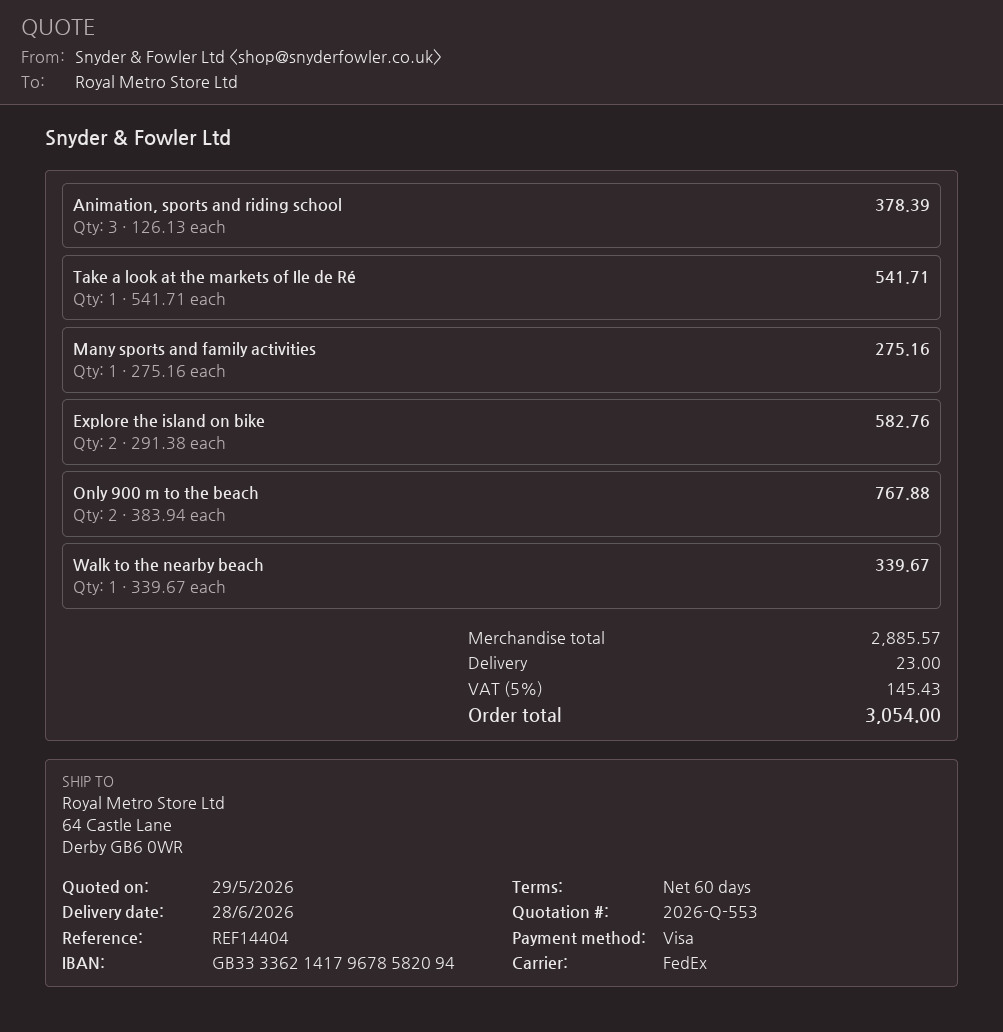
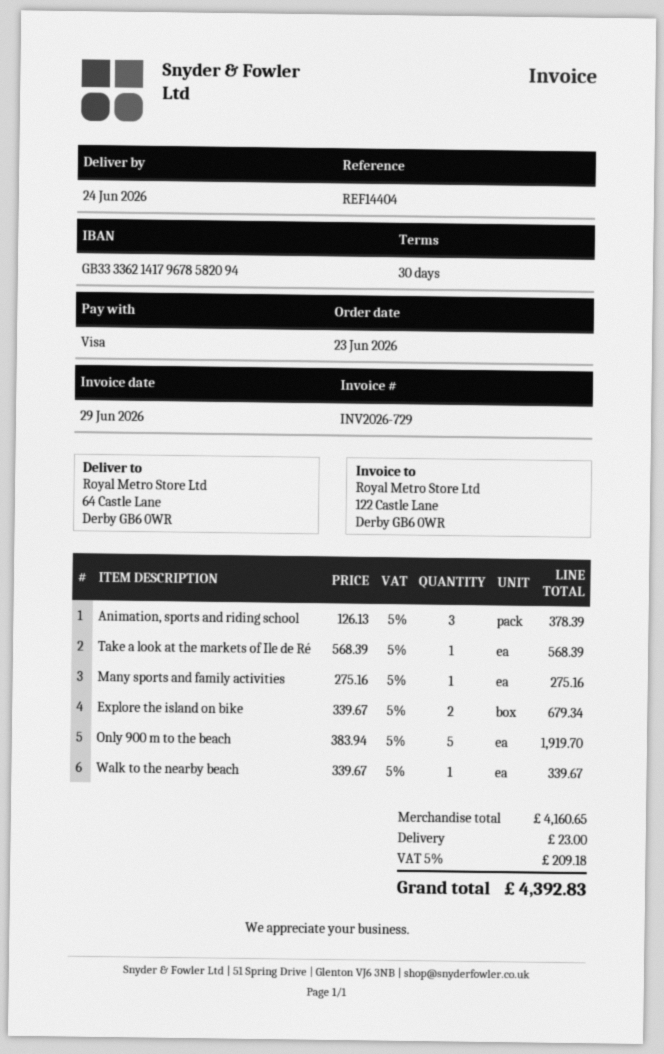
delivery date: 2026-06-28 -> 2026-06-24
payment terms: 60 days -> 30 days
Take a look at the markets of Ile de Ré: 1 x 541.71 = 541.71 -> 1 x 568.39 = 568.39
Explore the island on bike: 2 x 291.38 = 582.76 -> 2 x 339.67 = 679.34
Only 900 m to the beach: 2 x 383.94 = 767.88 -> 5 x 383.94 = 1919.70
subtotal: 2885.57 -> 4160.65
tax: 5% = 145.43 -> 5% = 209.18
total: 3054.00 -> 4392.83

